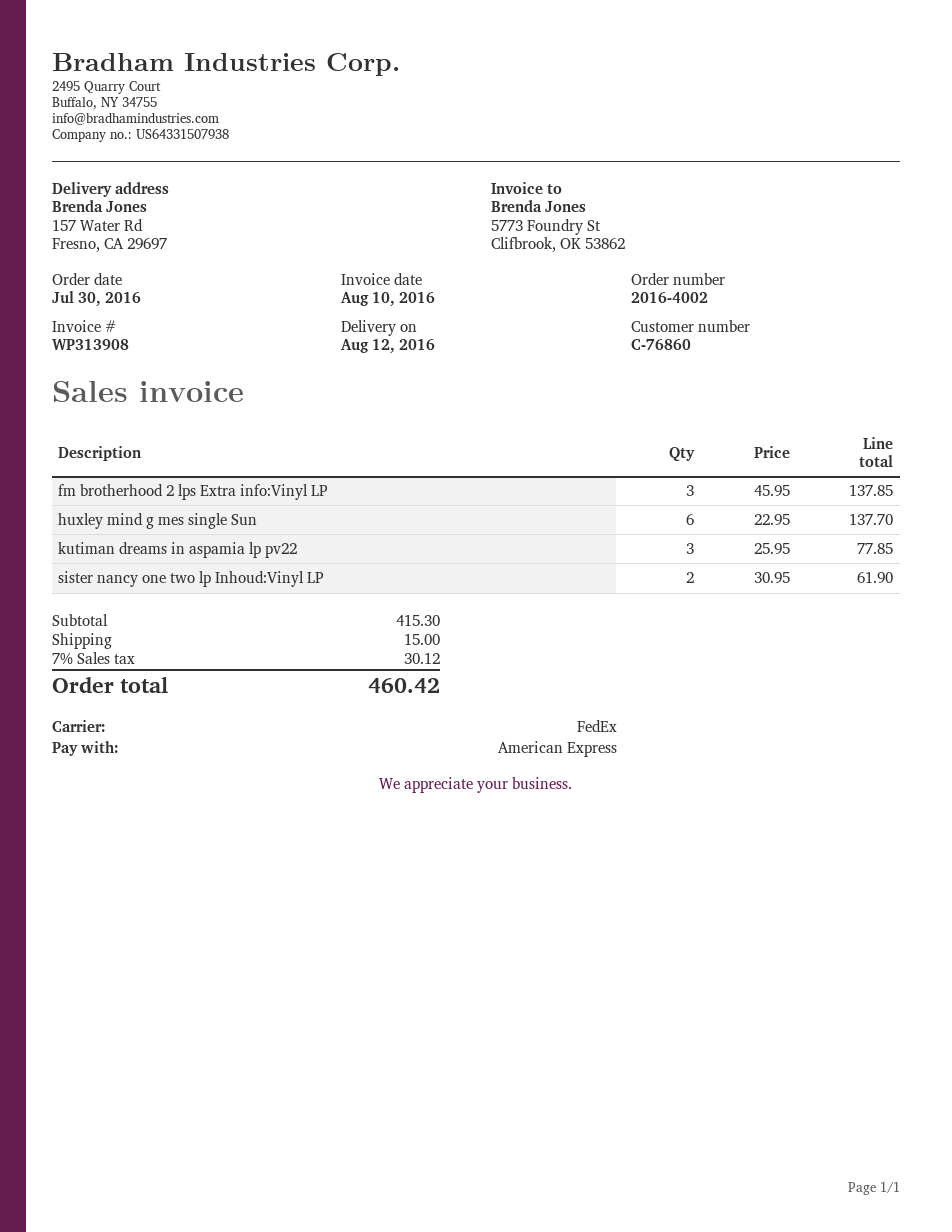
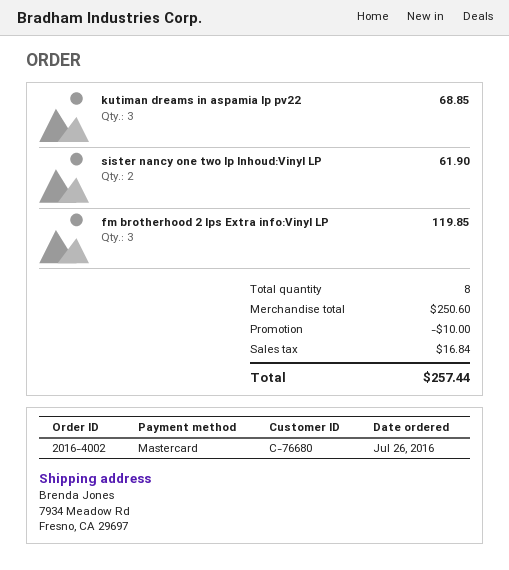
order date: 2016-07-30 -> 2016-07-26
customer number: C-76860 -> C-76680
payment method: American Express -> Mastercard
ship to: 157 Water Rd, Fresno, CA 29697 -> 7934 Meadow Rd, Fresno, CA 29697
fm brotherhood 2 lps Extra info:Vinyl LP: 3 for 137.85 -> 3 for 119.85
huxley mind g mes single Sun: 6 for 137.70 -> none
kutiman dreams in aspamia lp pv22: 3 for 77.85 -> 3 for 68.85
subtotal: 415.30 -> 250.60
discount: none -> 10.00
shipping: 15.00 -> none
tax: 30.12 -> 16.84
total: 460.42 -> 257.44

